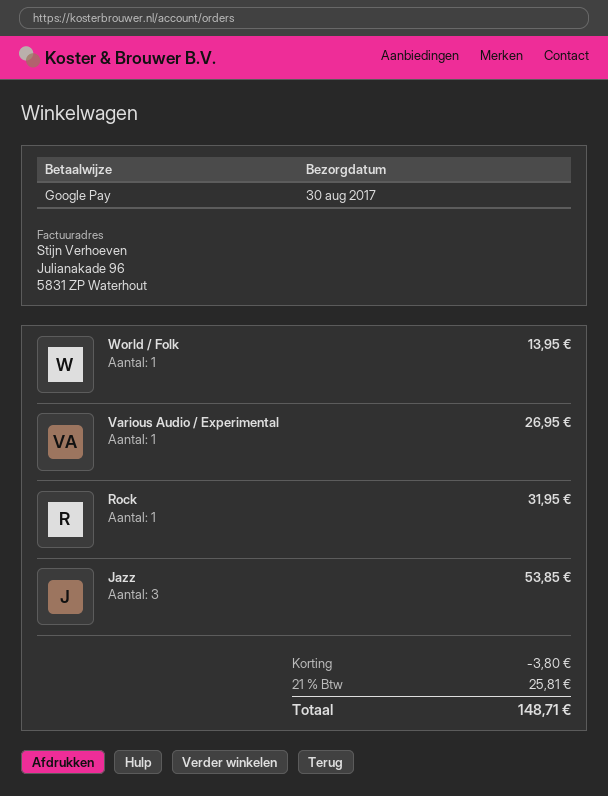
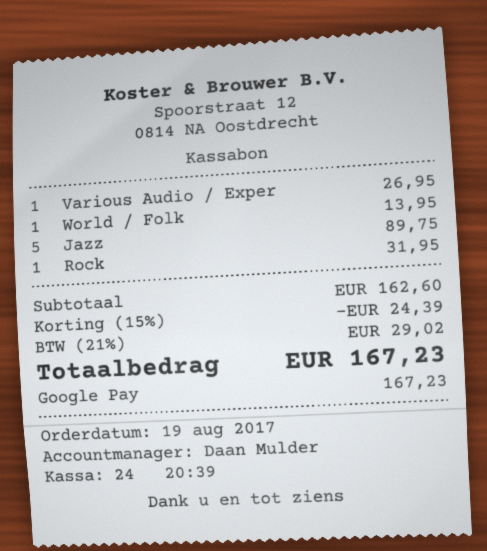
Jazz: 3 for 53.85 -> 5 for 89.75
discount: 3.80 -> 24.39
tax: 21% = 25.81 -> 21% = 29.02
total: 148.71 -> 167.23

